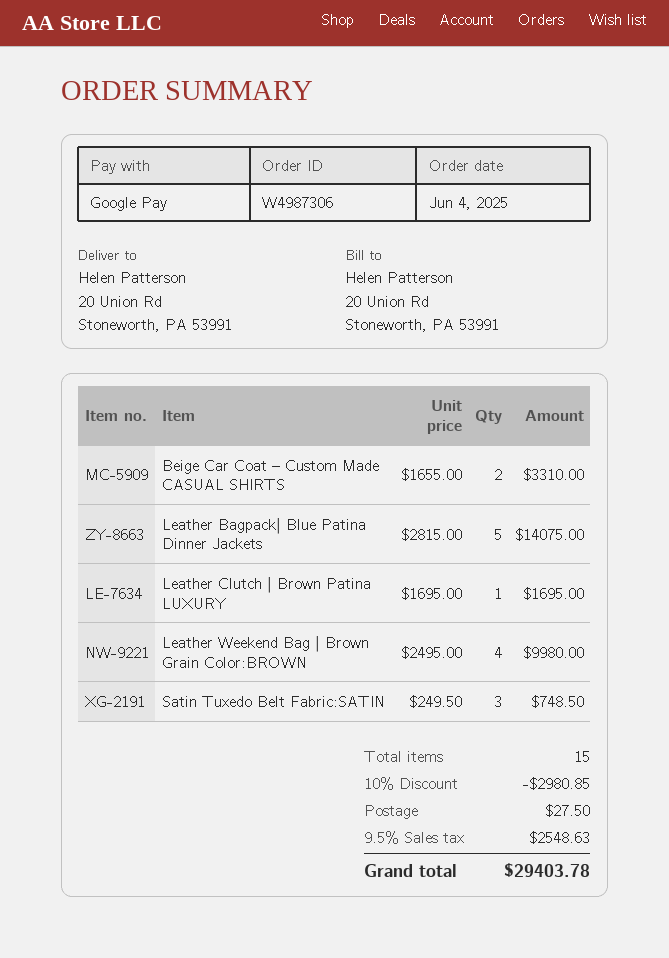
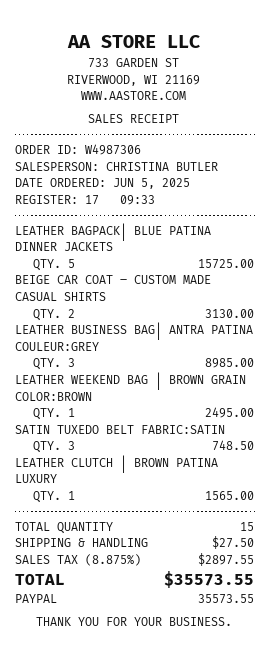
order date: 2025-06-04 -> 2025-06-05
payment method: Google Pay -> PayPal
Beige Car Coat – Custom Made CASUAL SHIRTS: 2 for 3310.00 -> 2 for 3130.00
Leather Bagpack│ Blue Patina Dinner Jackets: 5 for 14075.00 -> 5 for 15725.00
Leather Clutch │ Brown Patina LUXURY: 1 for 1695.00 -> 1 for 1565.00
Leather Weekend Bag │ Brown Grain Color:BROWN: 4 for 9980.00 -> 1 for 2495.00
LEATHER BUSINESS BAG│ ANTRA PATINA COULEUR:GREY: none -> 3 for 8985.00
discount: 10% = 2980.85 -> none
tax: 9.5% = 2548.63 -> 8.875% = 2897.55
total: 29403.78 -> 35573.55

